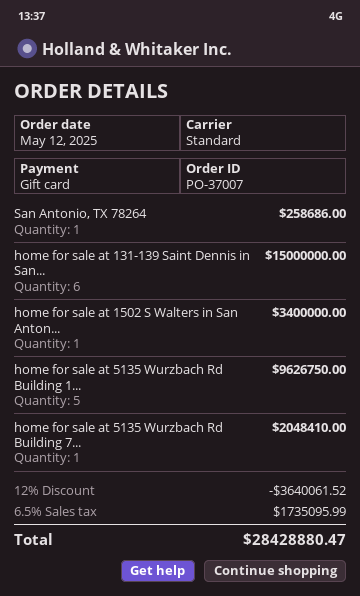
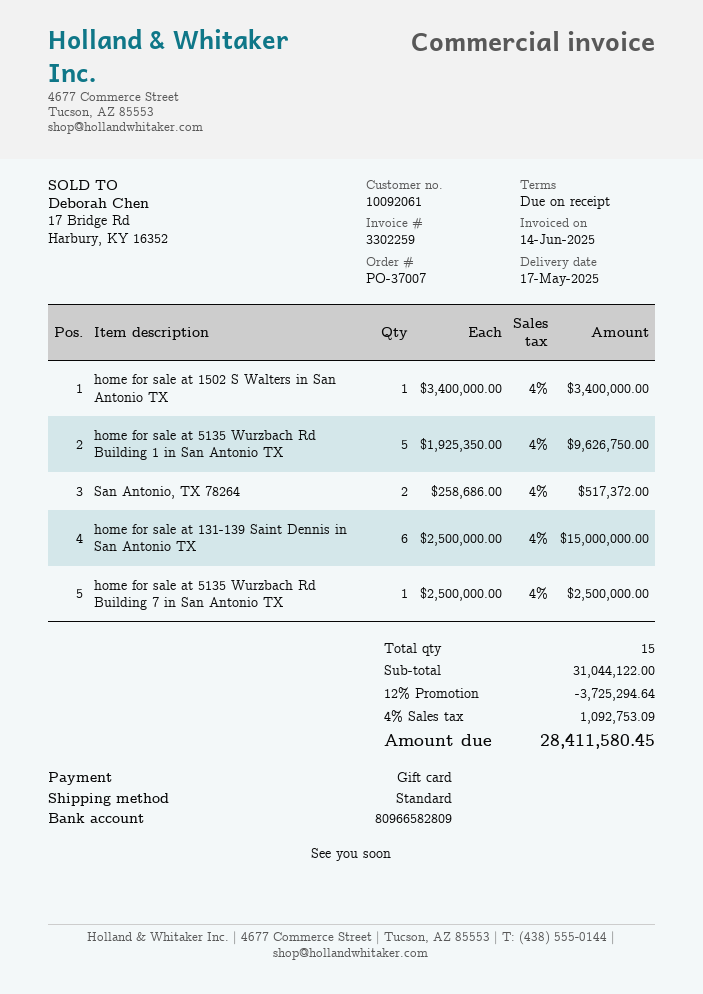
San Antonio, TX 78264: 1 for 258686.00 -> 2 for 517372.00
home for sale at 5135 Wurzbach Rd Building 7...: 1 for 2048410.00 -> 1 for 2500000.00
discount: 12% = 3640061.52 -> 12% = 3725294.64
tax: 6.5% = 1735095.99 -> 4% = 1092753.09
total: 28428880.47 -> 28411580.45

